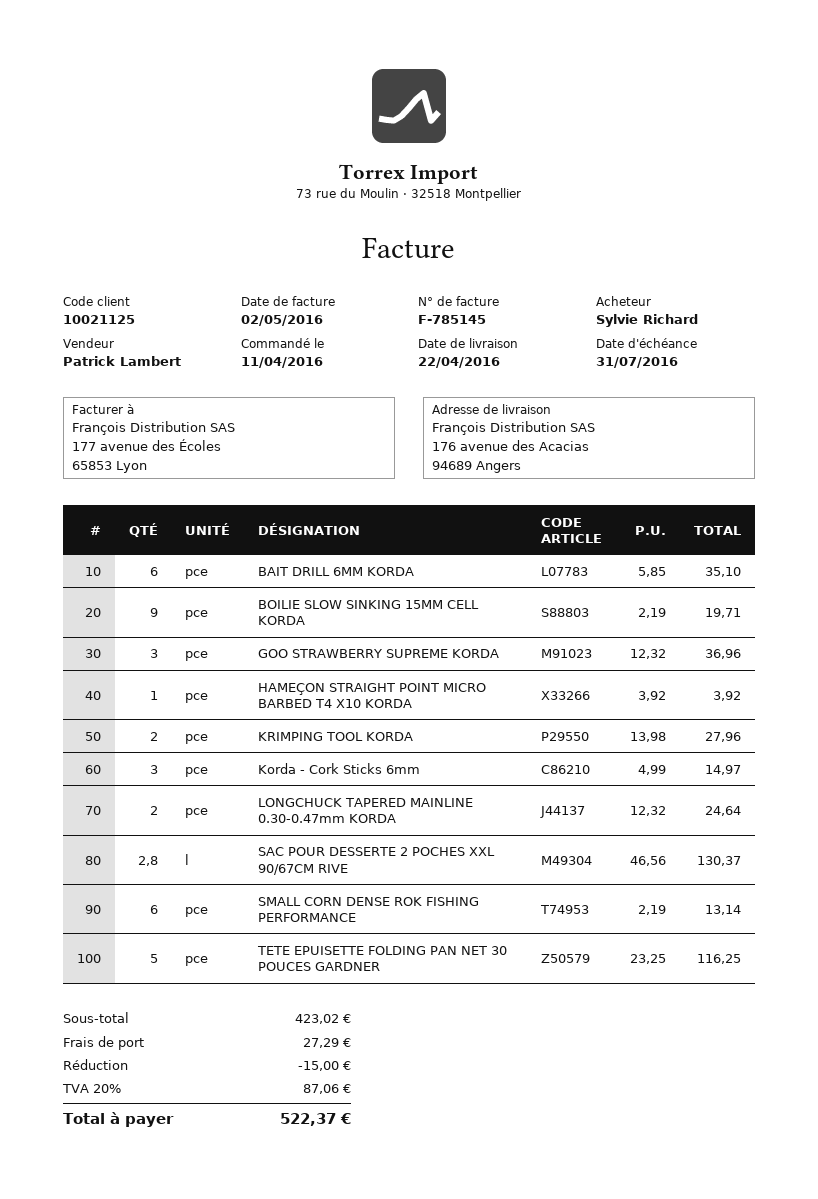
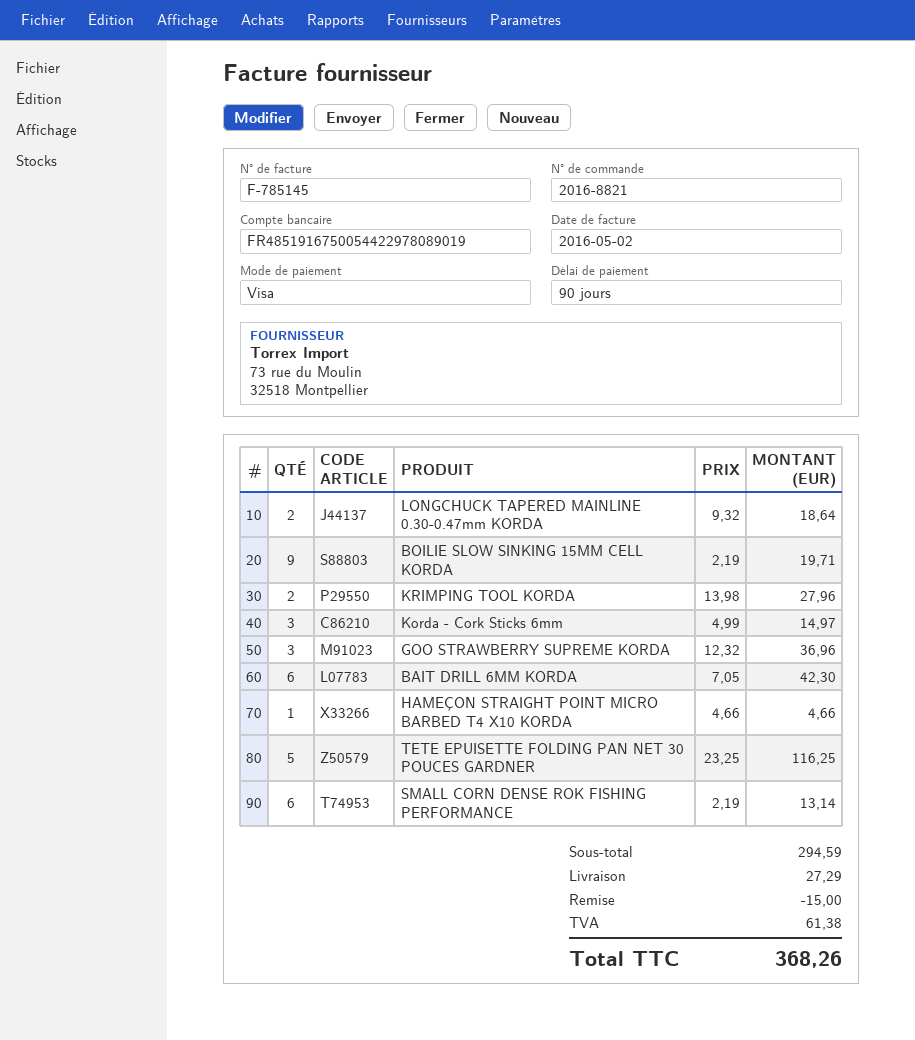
BAIT DRILL 6MM KORDA: 6 x 5.85 = 35.10 -> 6 x 7.05 = 42.30
HAMEÇON STRAIGHT POINT MICRO BARBED T4 X10 KORDA: 1 x 3.92 = 3.92 -> 1 x 4.66 = 4.66
LONGCHUCK TAPERED MAINLINE 0.30-0.47mm KORDA: 2 x 12.32 = 24.64 -> 2 x 9.32 = 18.64
SAC POUR DESSERTE 2 POCHES XXL 90/67CM RIVE: 2.8 x 46.56 = 130.37 -> none
subtotal: 423.02 -> 294.59
tax: 87.06 -> 61.38
total: 522.37 -> 368.26

